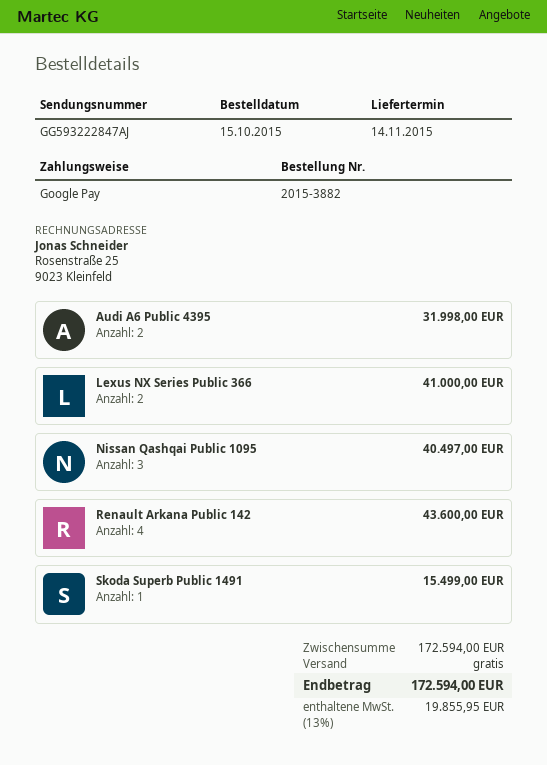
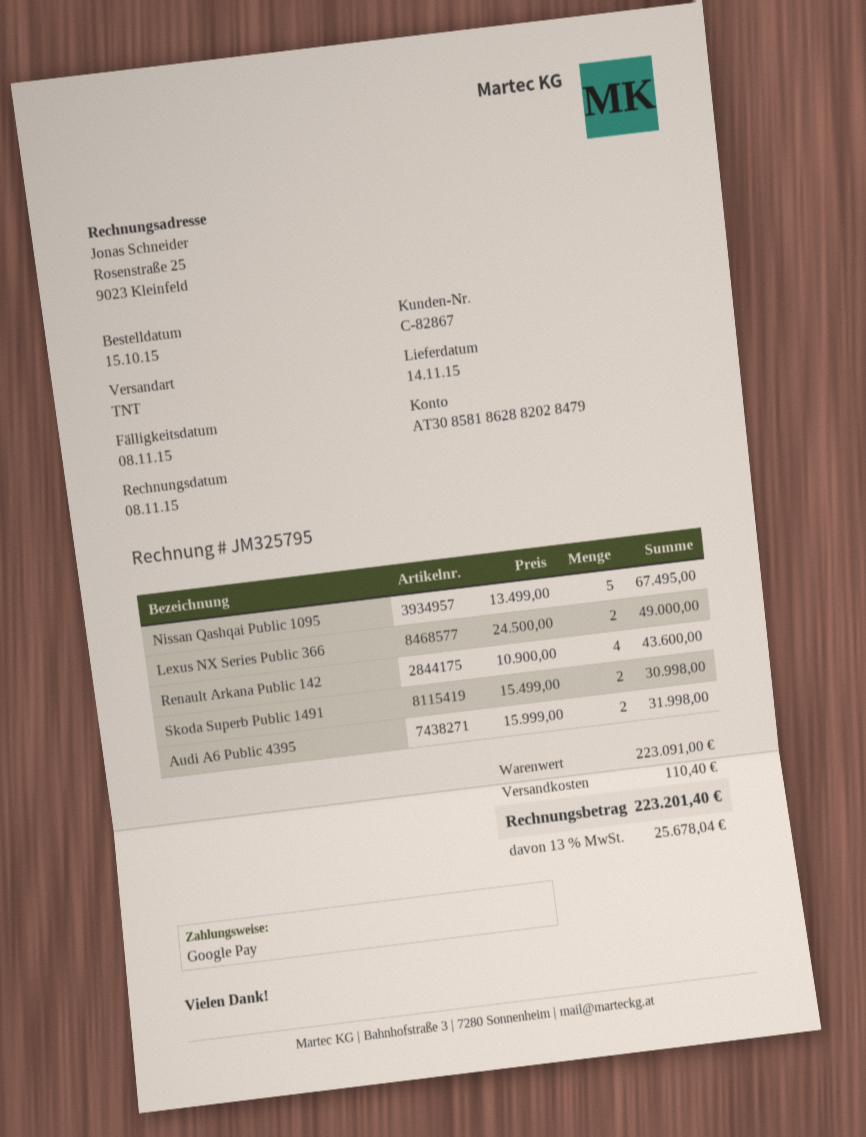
Lexus NX Series Public 366: 2 for 41000.00 -> 2 for 49000.00
Nissan Qashqai Public 1095: 3 for 40497.00 -> 5 for 67495.00
Skoda Superb Public 1491: 1 for 15499.00 -> 2 for 30998.00
subtotal: 172594.00 -> 223091.00
shipping: 0.00 -> 110.40
tax: 13% = 19855.95 -> 13% = 25678.04
total: 172594.00 -> 223201.40

